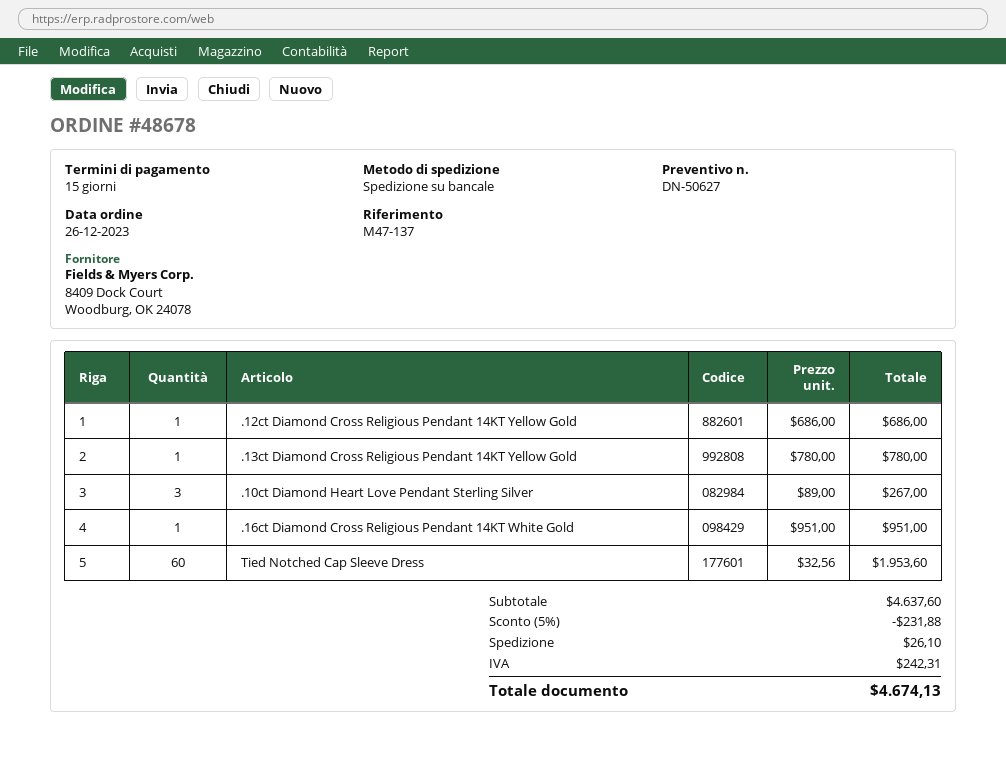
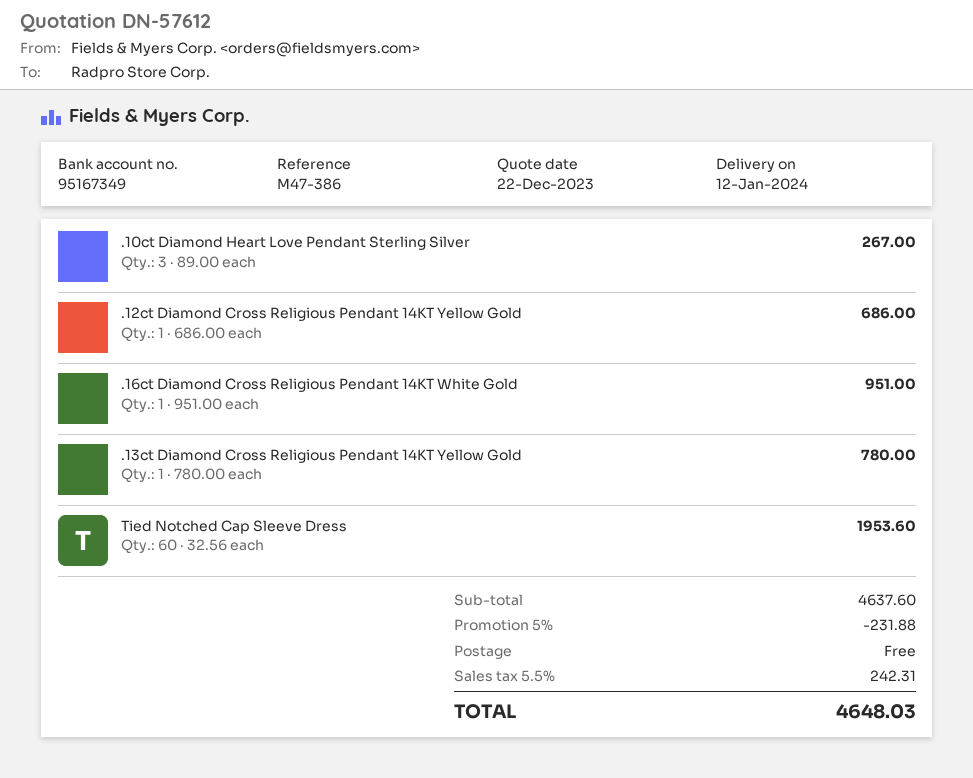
quote number: DN-50627 -> DN-57612
reference: M47-137 -> M47-386
shipping: 26.10 -> 0.00
total: 4674.13 -> 4648.03

